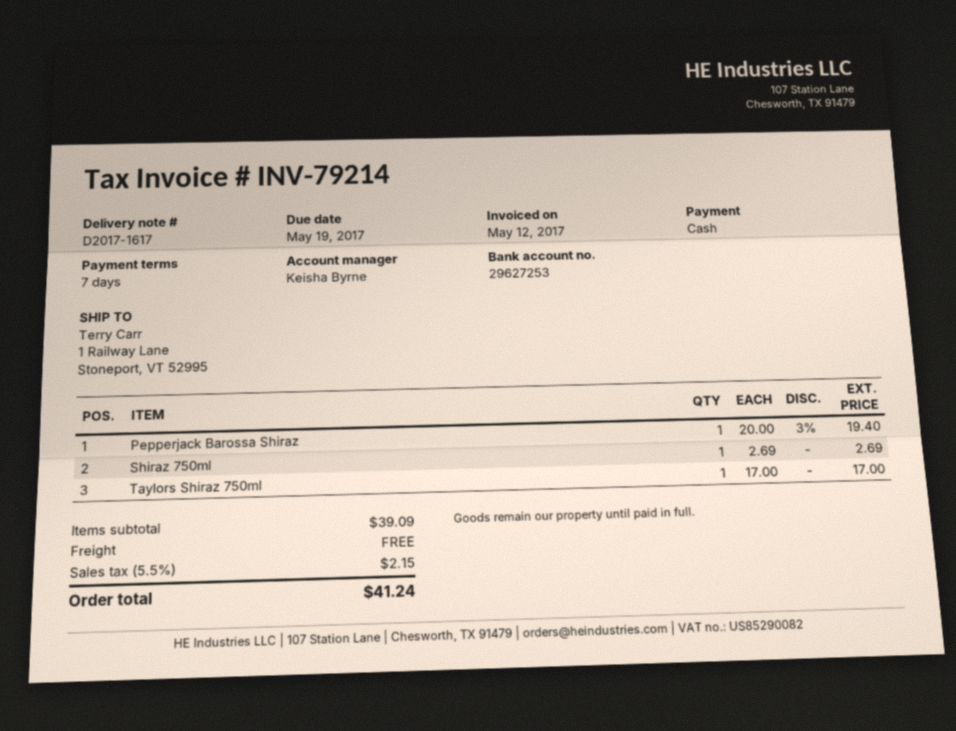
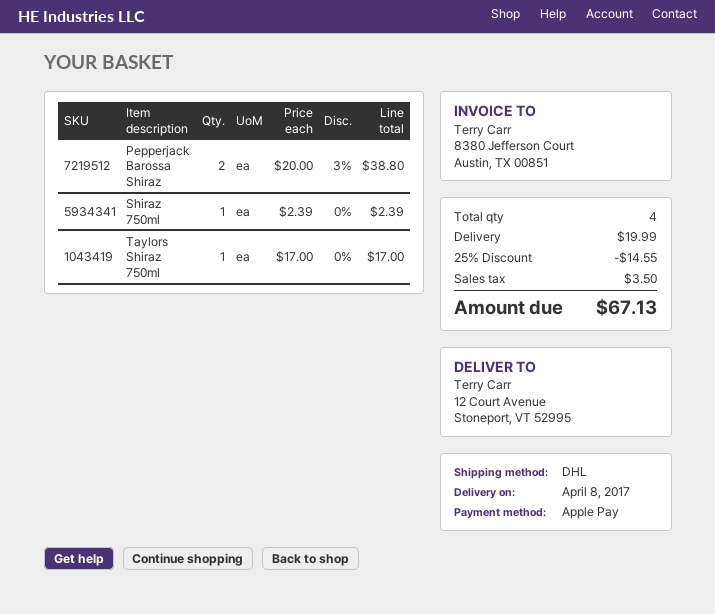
payment method: cash -> Apple Pay
ship to: 1 Railway Lane, Stoneport, VT 52995 -> 12 Court Avenue, Stoneport, VT 52995
Pepperjack Barossa Shiraz: 1 x 20.00 - 3% = 19.40 -> 2 x 20.00 - 3% = 38.80
Shiraz 750ml: 1 x 2.69 = 2.69 -> 1 x 2.39 = 2.39
discount: none -> 25% = 14.55
shipping: 0.00 -> 19.99
tax: 2.15 -> 3.50
total: 41.24 -> 67.13

